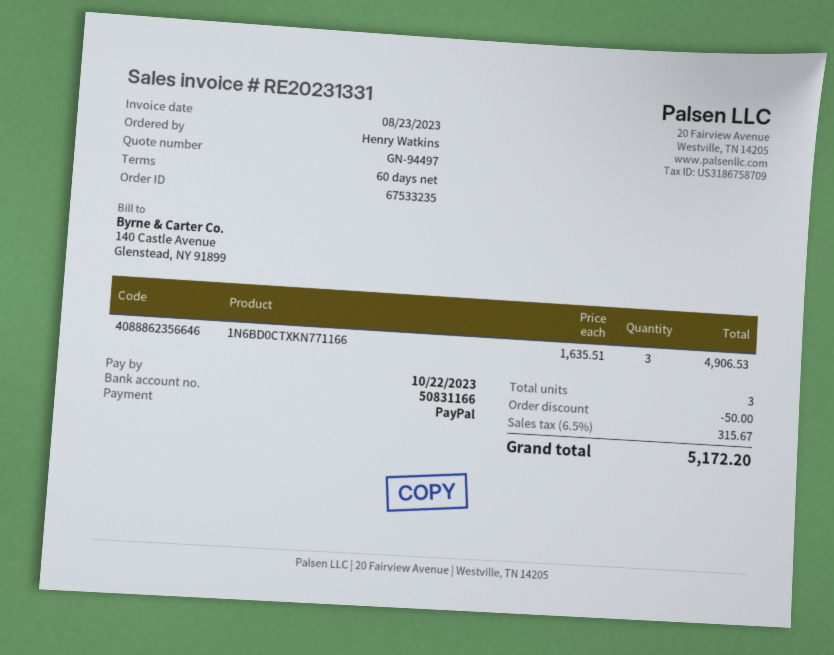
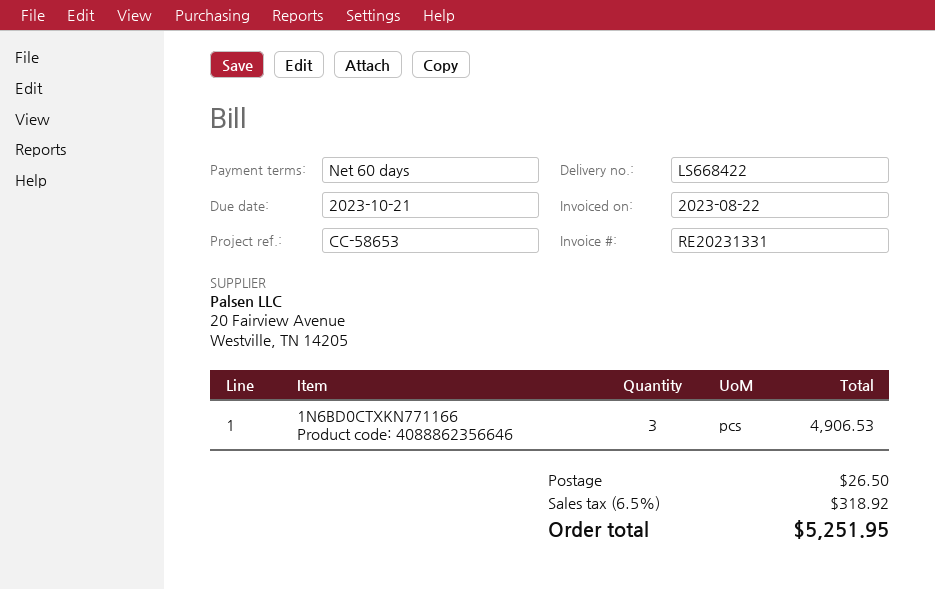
invoice date: 2023-08-23 -> 2023-08-22
due date: 2023-10-22 -> 2023-10-21
discount: 50.00 -> none
shipping: none -> 26.50
tax: 6.5% = 315.67 -> 6.5% = 318.92
total: 5172.20 -> 5251.95

